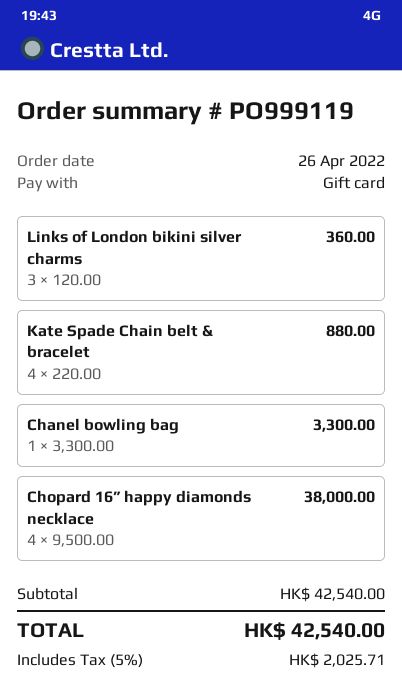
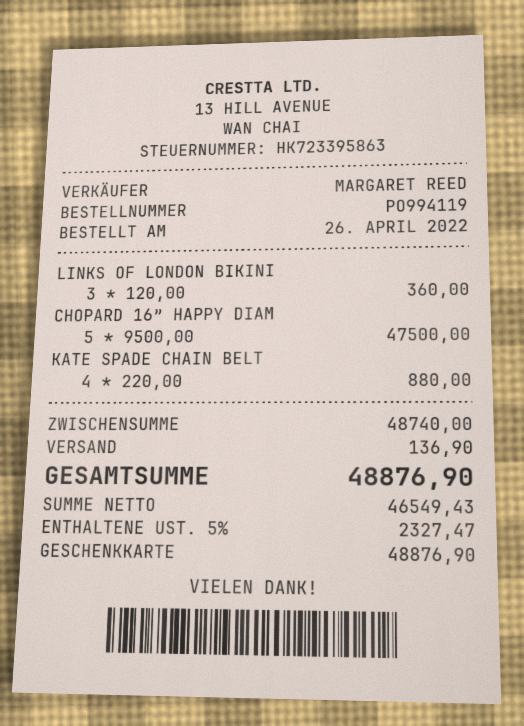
order number: PO999119 -> PO994119
Chanel bowling bag: 1 x 3300.00 = 3300.00 -> none
Chopard 16” happy diamonds necklace: 4 x 9500.00 = 38000.00 -> 5 x 9500.00 = 47500.00
subtotal: 42540.00 -> 48740.00
shipping: none -> 136.90
tax: 5% = 2025.71 -> 5% = 2327.47
total: 42540.00 -> 48876.90

